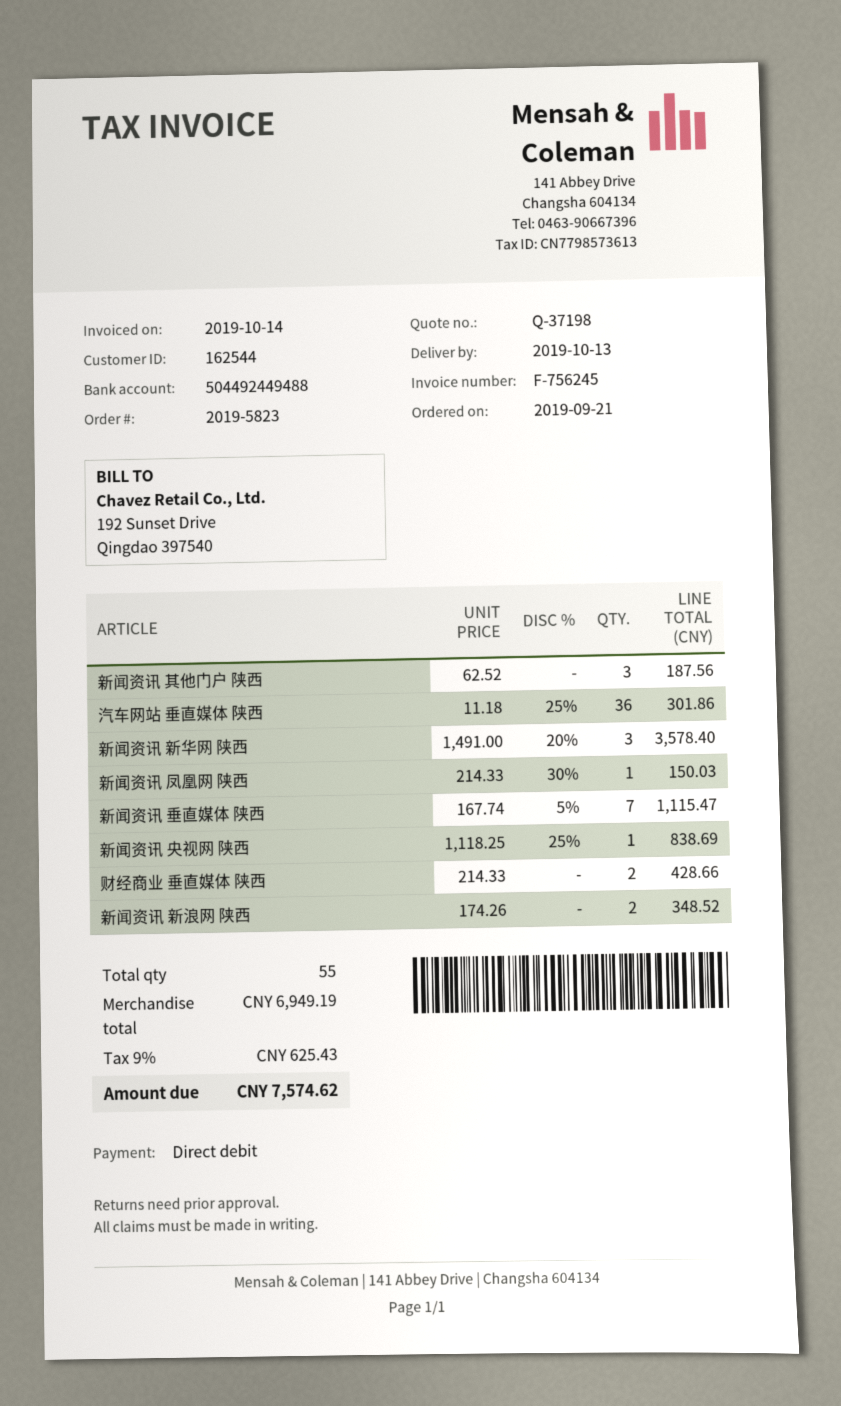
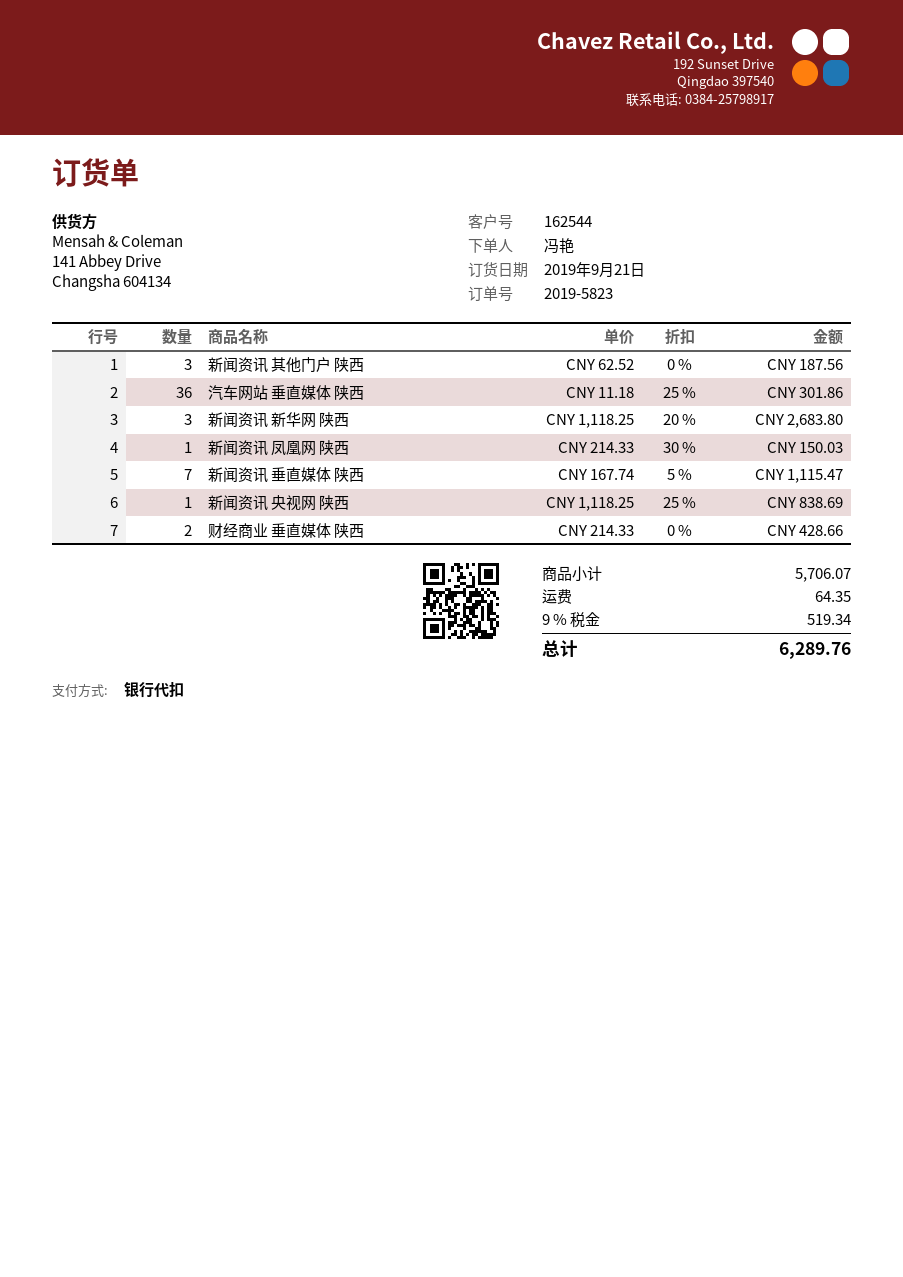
新闻资讯 新华网 陕西: 3 x 1491.00 - 20% = 3578.40 -> 3 x 1118.25 - 20% = 2683.80
新闻资讯 新浪网 陕西: 2 x 174.26 = 348.52 -> none
subtotal: 6949.19 -> 5706.07
shipping: none -> 64.35
tax: 9% = 625.43 -> 9% = 519.34
total: 7574.62 -> 6289.76

